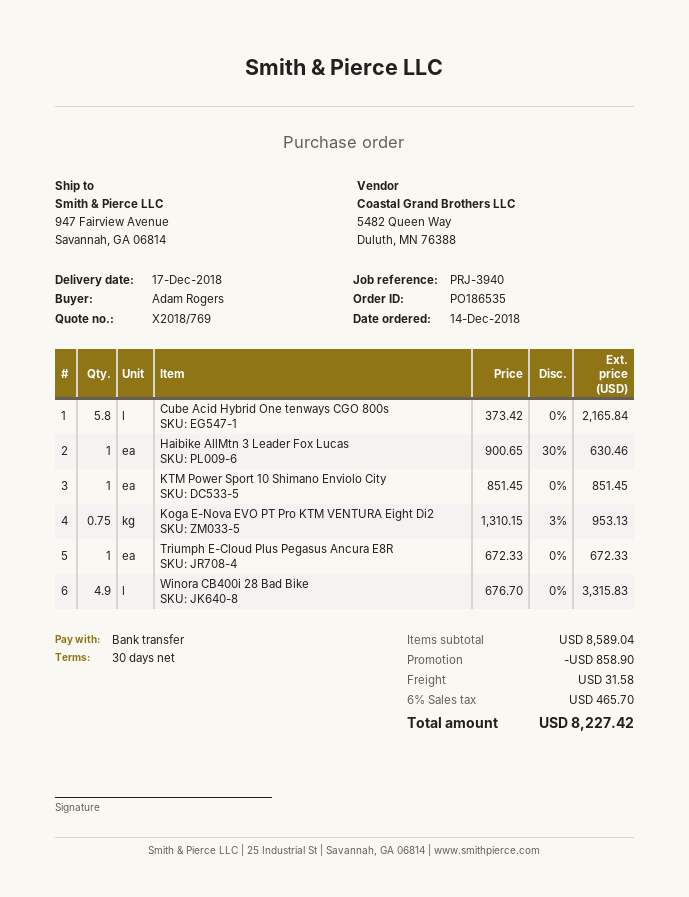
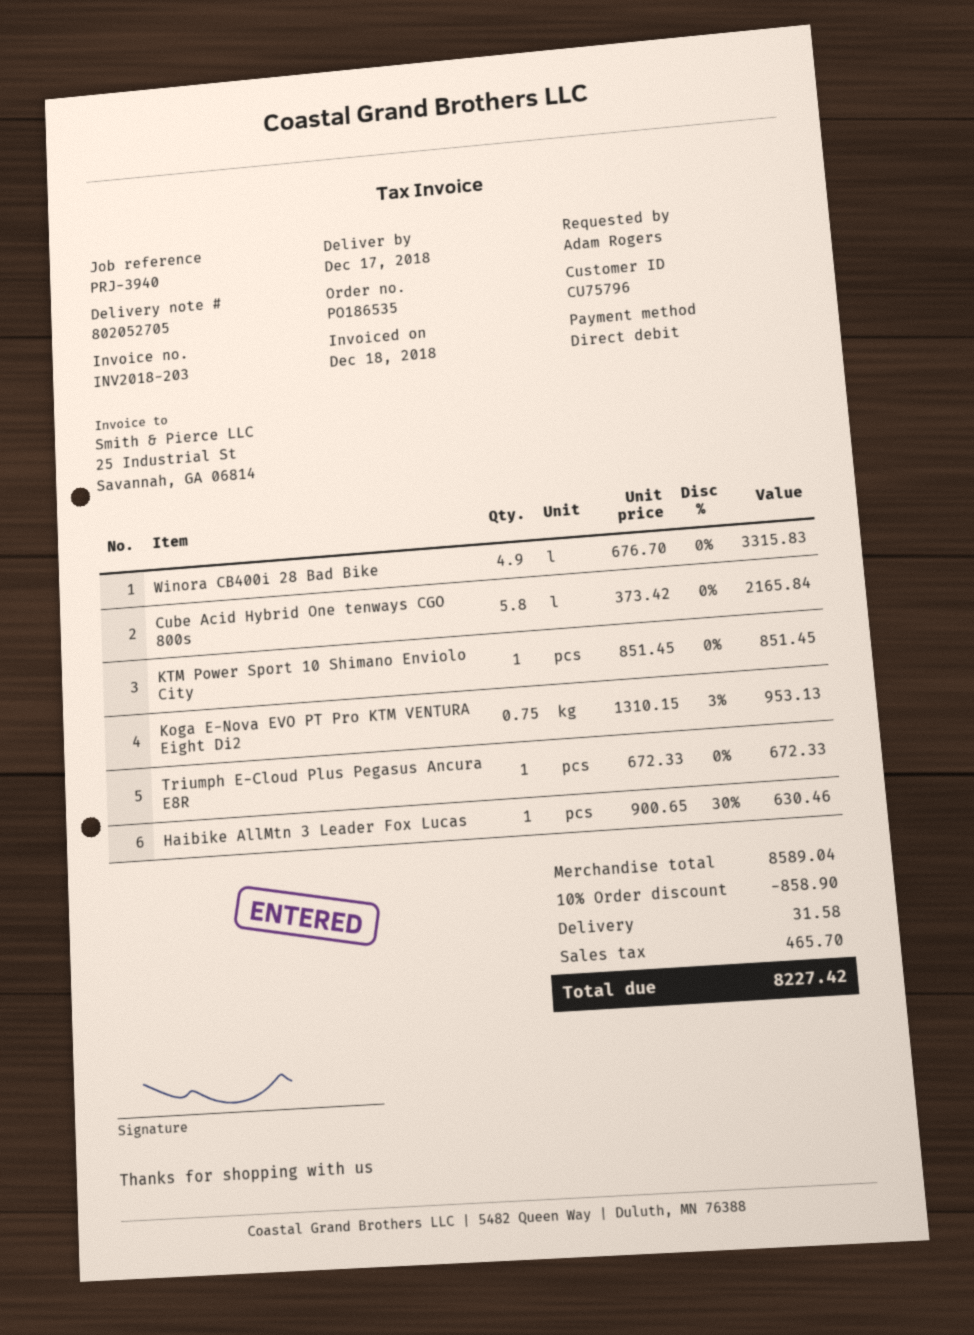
payment method: bank transfer -> direct debit

